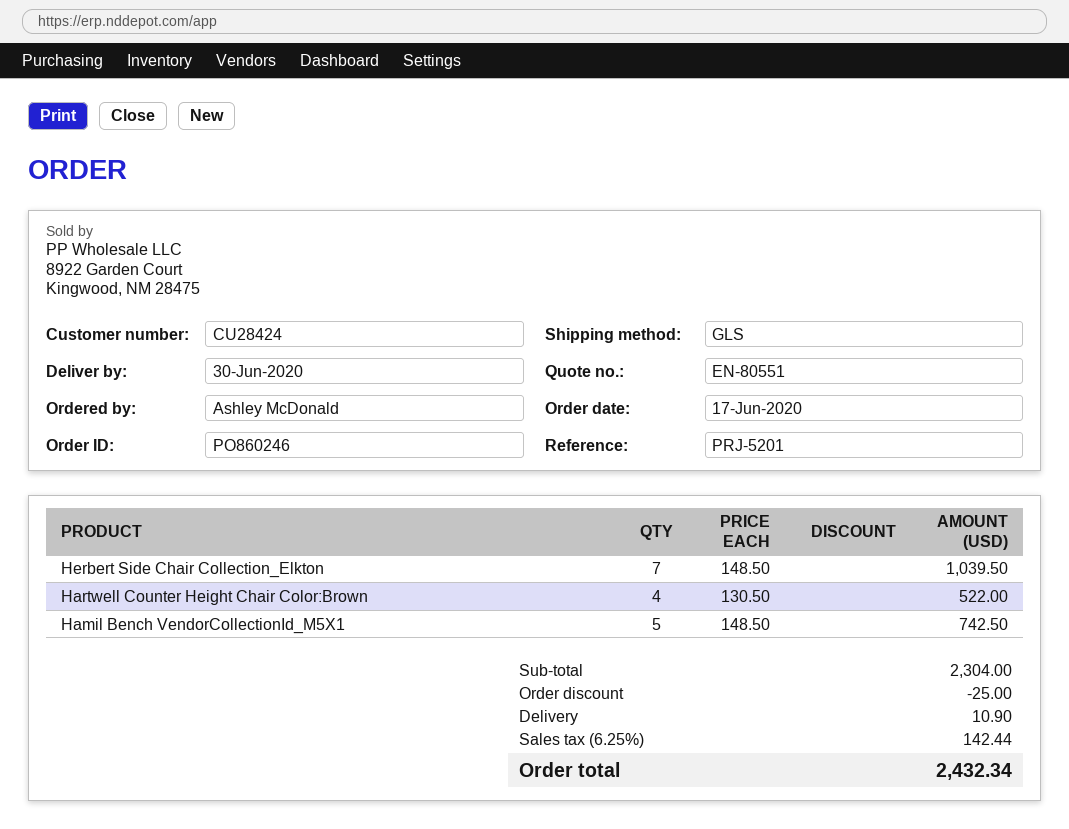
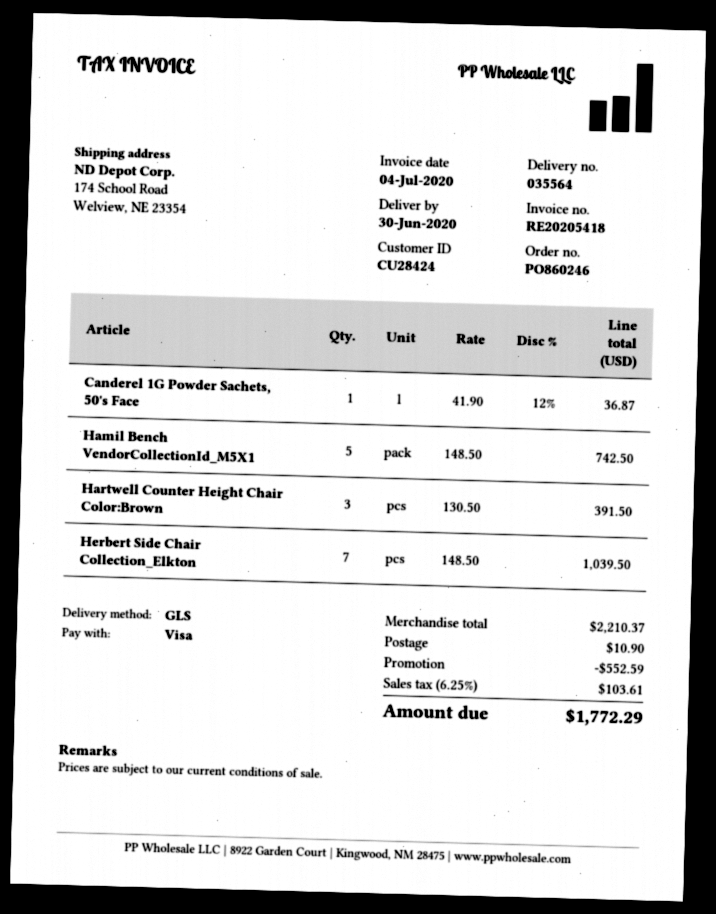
Hartwell Counter Height Chair Color:Brown: 4 x 130.50 = 522.00 -> 3 x 130.50 = 391.50
Canderel 1G Powder Sachets, 50's Face: none -> 1 x 41.90 - 12% = 36.87
subtotal: 2304.00 -> 2210.37
discount: 25.00 -> 552.59
tax: 6.25% = 142.44 -> 6.25% = 103.61
total: 2432.34 -> 1772.29

